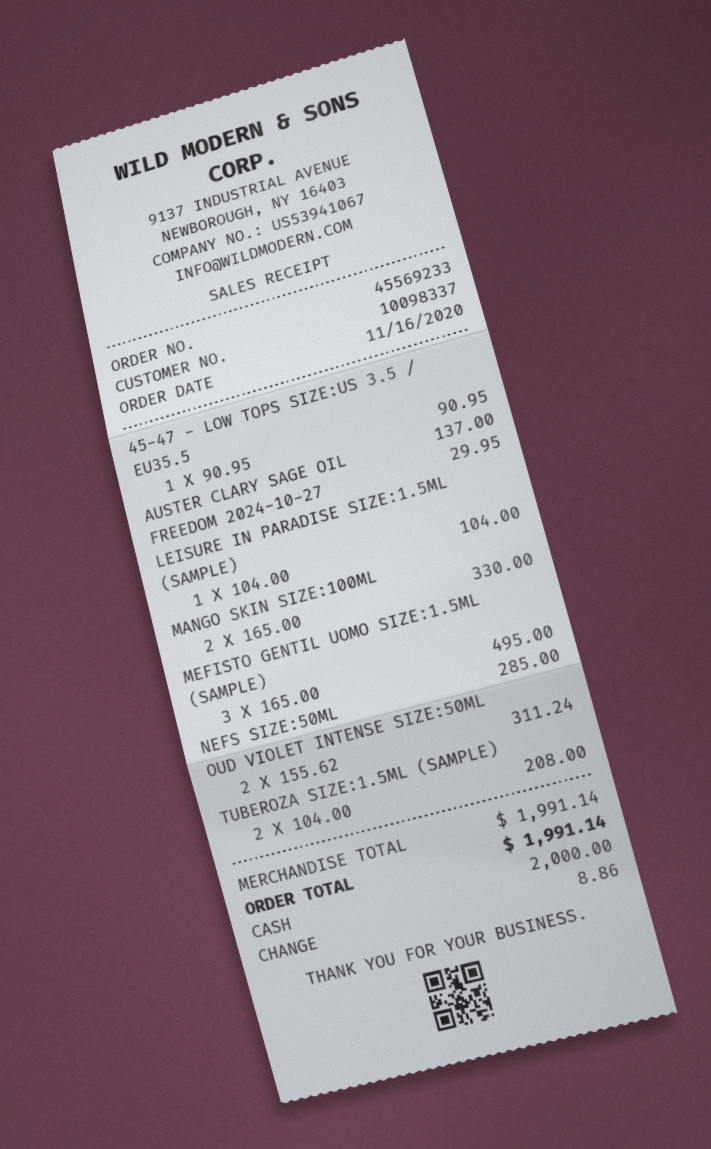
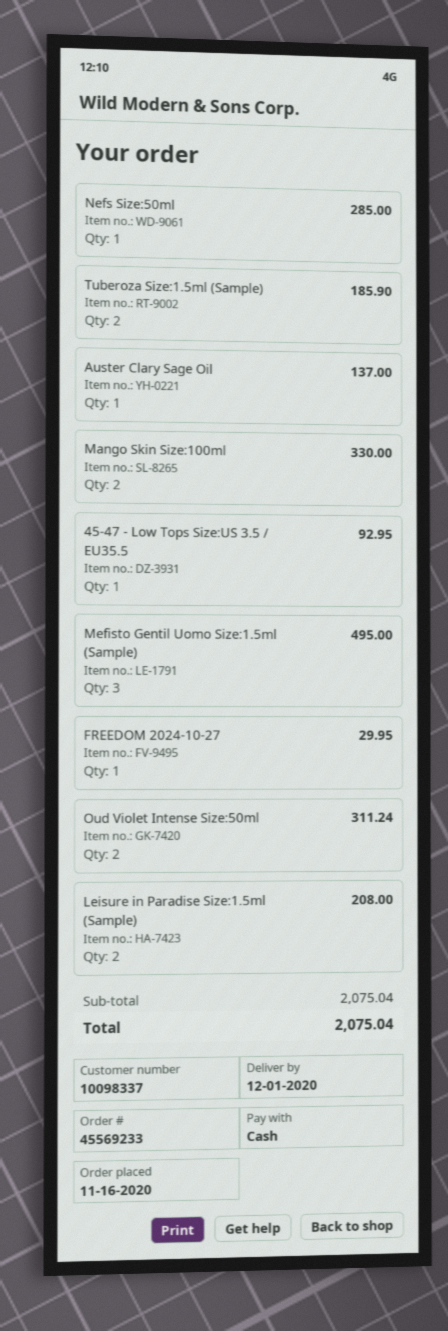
45-47 - LOW TOPS SIZE:US 3.5 / EU35.5: 1 for 90.95 -> 1 for 92.95
LEISURE IN PARADISE SIZE:1.5ML (SAMPLE): 1 for 104.00 -> 2 for 208.00
TUBEROZA SIZE:1.5ML (SAMPLE): 2 for 208.00 -> 2 for 185.90
subtotal: 1991.14 -> 2075.04
total: 1991.14 -> 2075.04

